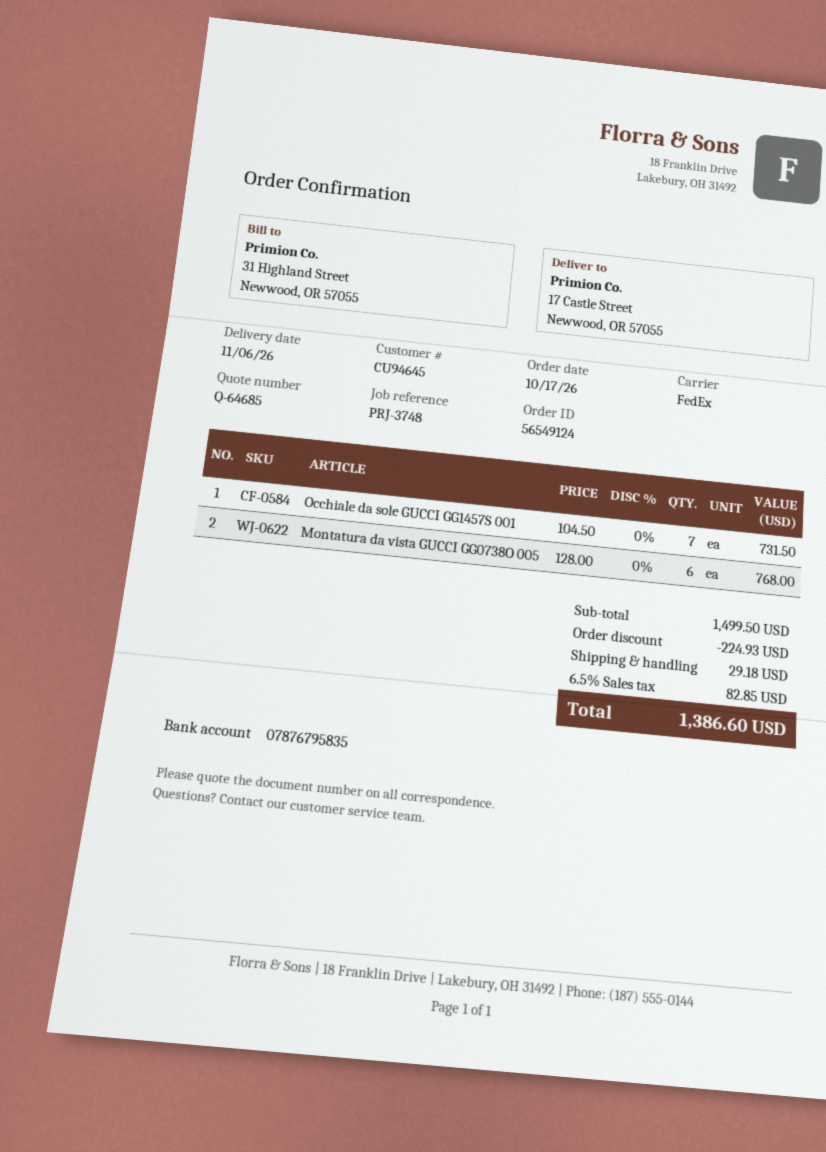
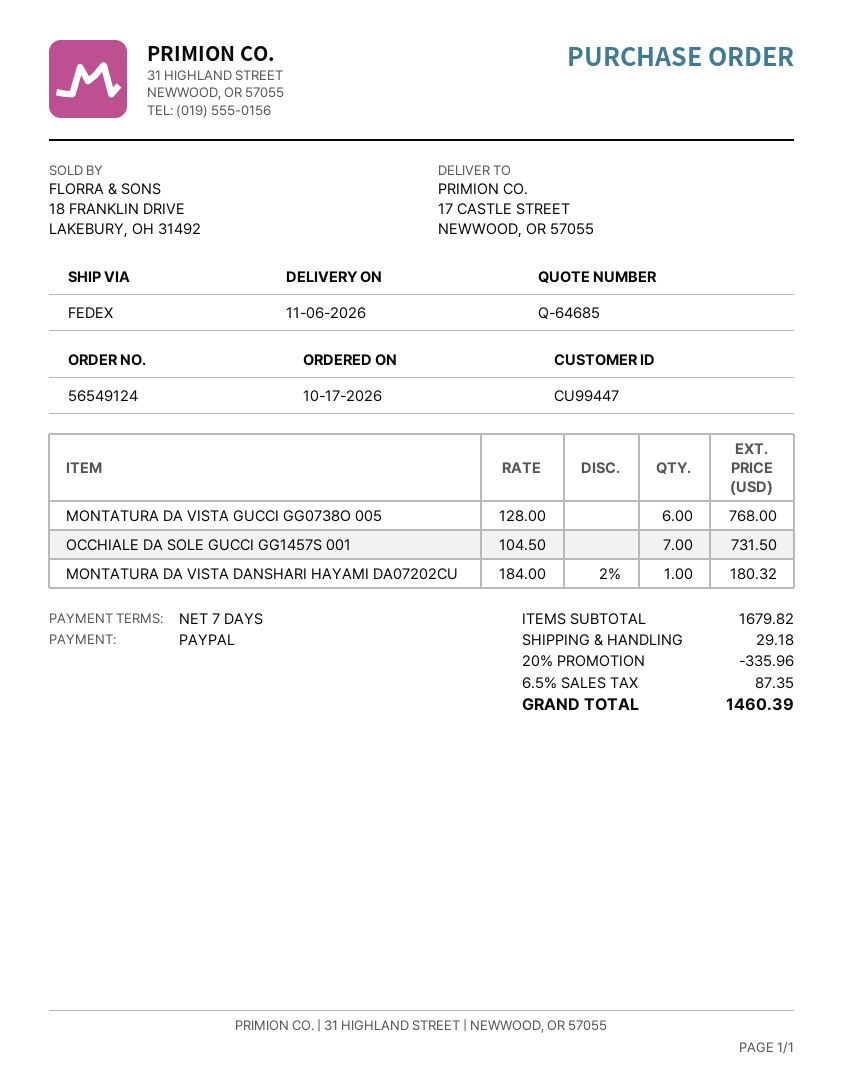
customer number: CU94645 -> CU99447
MONTATURA DA VISTA DANSHARI HAYAMI DA07202CU: none -> 1 x 184.00 - 2% = 180.32
subtotal: 1499.50 -> 1679.82
discount: 224.93 -> 335.96
tax: 6.5% = 82.85 -> 6.5% = 87.35
total: 1386.60 -> 1460.39

